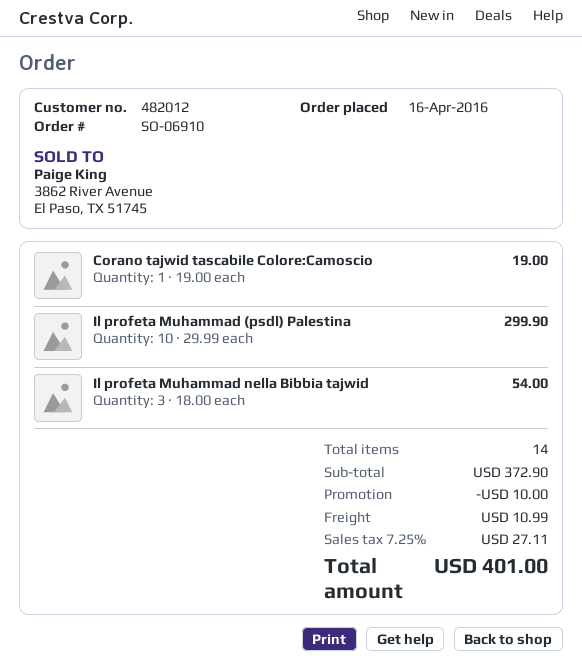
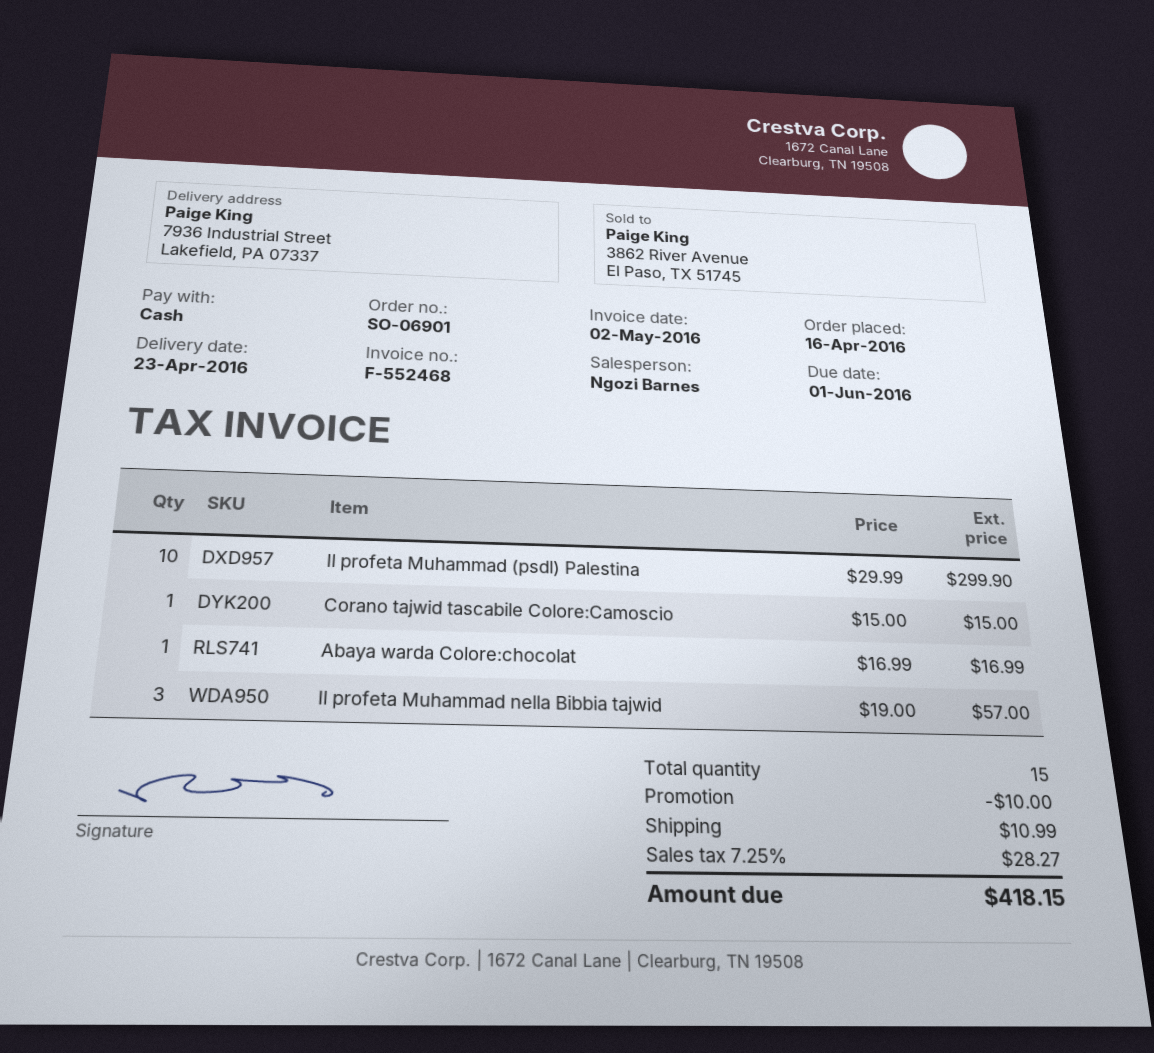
order number: SO-06910 -> SO-06901
Corano tajwid tascabile Colore:Camoscio: 1 x 19.00 = 19.00 -> 1 x 15.00 = 15.00
Il profeta Muhammad nella Bibbia tajwid: 3 x 18.00 = 54.00 -> 3 x 19.00 = 57.00
Abaya warda Colore:chocolat: none -> 1 x 16.99 = 16.99
total quantity: 14 -> 15
tax: 7.25% = 27.11 -> 7.25% = 28.27
total: 401.00 -> 418.15

